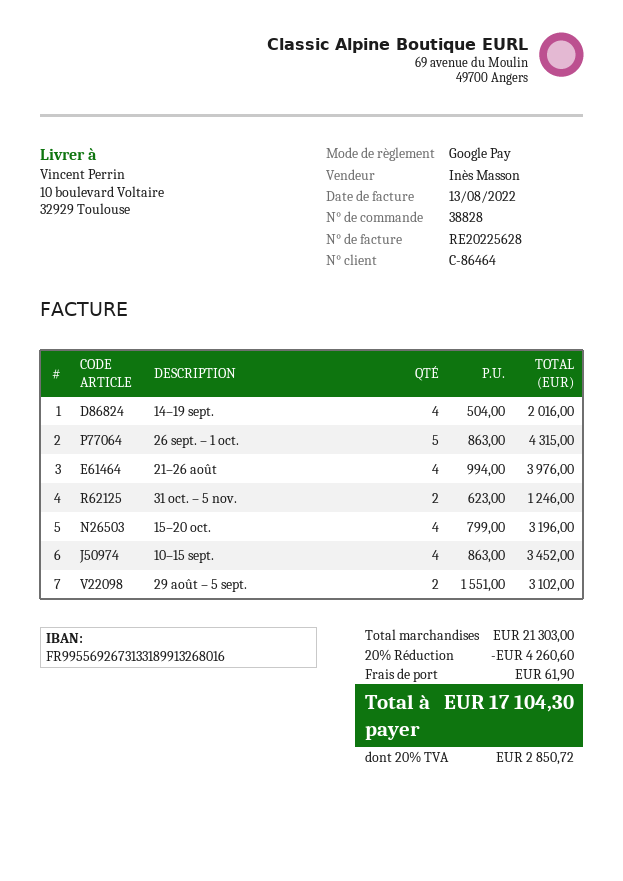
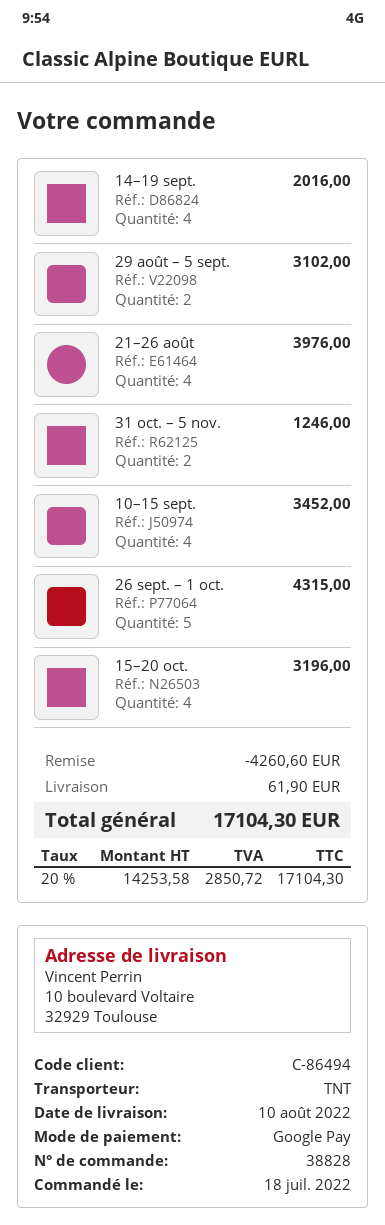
customer number: C-86464 -> C-86494

